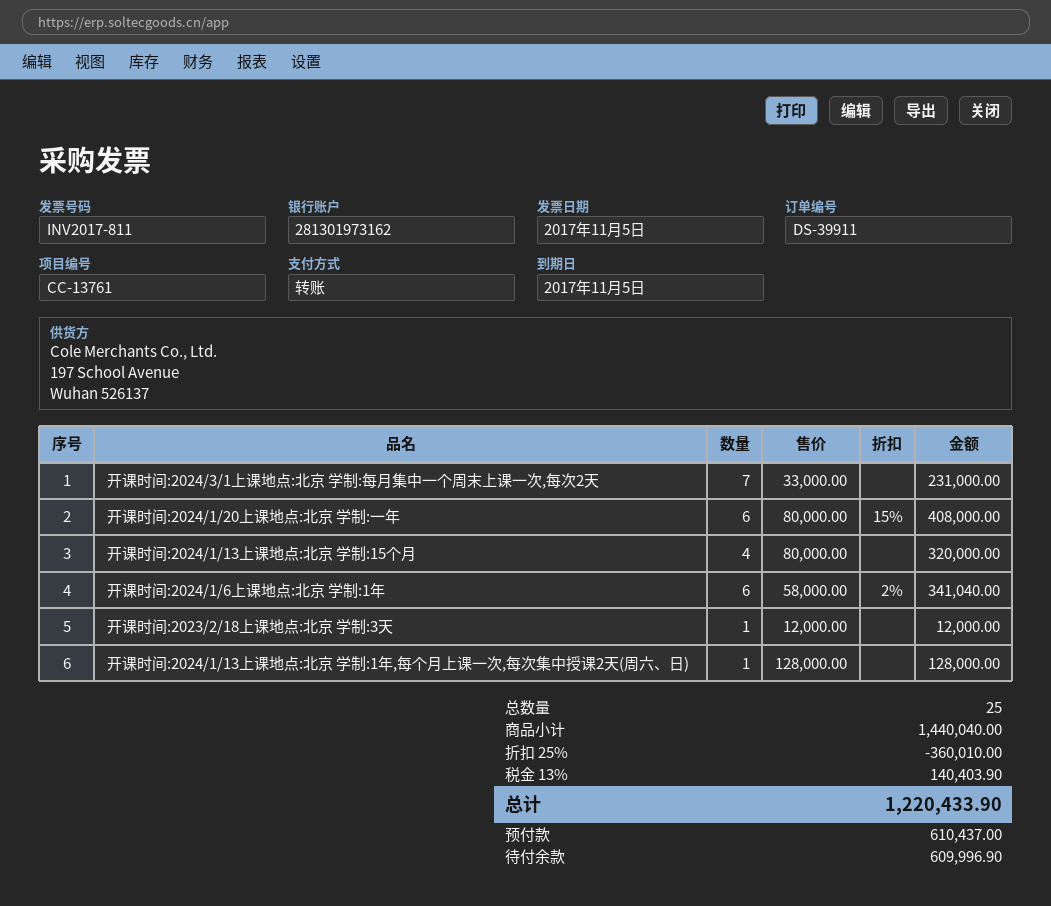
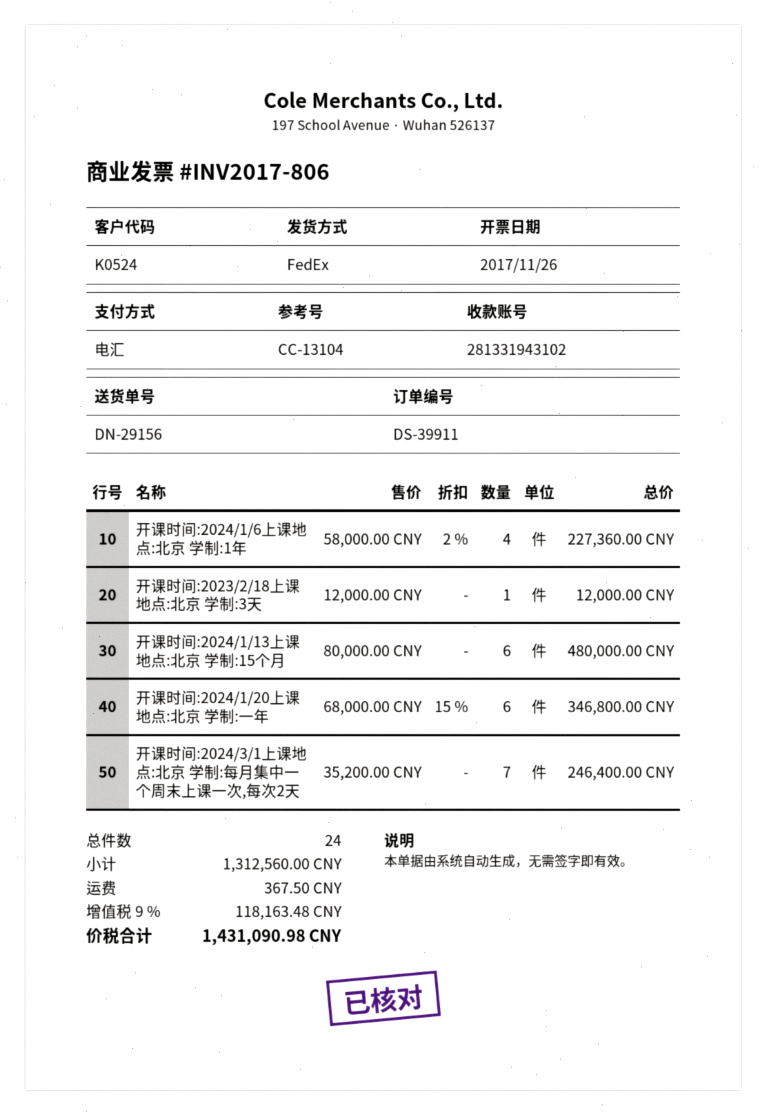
invoice number: INV2017-811 -> INV2017-806
invoice date: 2017-11-05 -> 2017-11-26
reference: CC-13761 -> CC-13104
bank account: 281301973162 -> 281331943102
开课时间:2024/3/1上课地点:北京 学制:每月集中一个周末上课一次,每次2天: 7 x 33000.00 = 231000.00 -> 7 x 35200.00 = 246400.00
开课时间:2024/1/20上课地点:北京 学制:一年: 6 x 80000.00 - 15% = 408000.00 -> 6 x 68000.00 - 15% = 346800.00
开课时间:2024/1/13上课地点:北京 学制:15个月: 4 x 80000.00 = 320000.00 -> 6 x 80000.00 = 480000.00
开课时间:2024/1/6上课地点:北京 学制:1年: 6 x 58000.00 - 2% = 341040.00 -> 4 x 58000.00 - 2% = 227360.00
开课时间:2024/1/13上课地点:北京 学制:1年,每个月上课一次,每次集中授课2天(周六、日): 1 x 128000.00 = 128000.00 -> none
total quantity: 25 -> 24
subtotal: 1440040.00 -> 1312560.00
discount: 25% = 360010.00 -> none
shipping: none -> 367.50
tax: 13% = 140403.90 -> 9% = 118163.48
total: 1220433.90 -> 1431090.98

